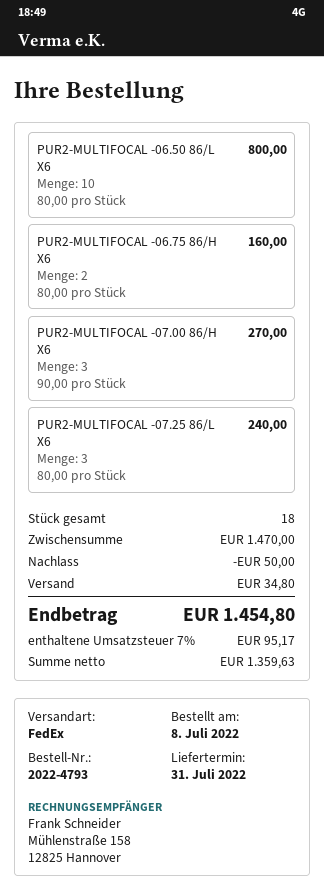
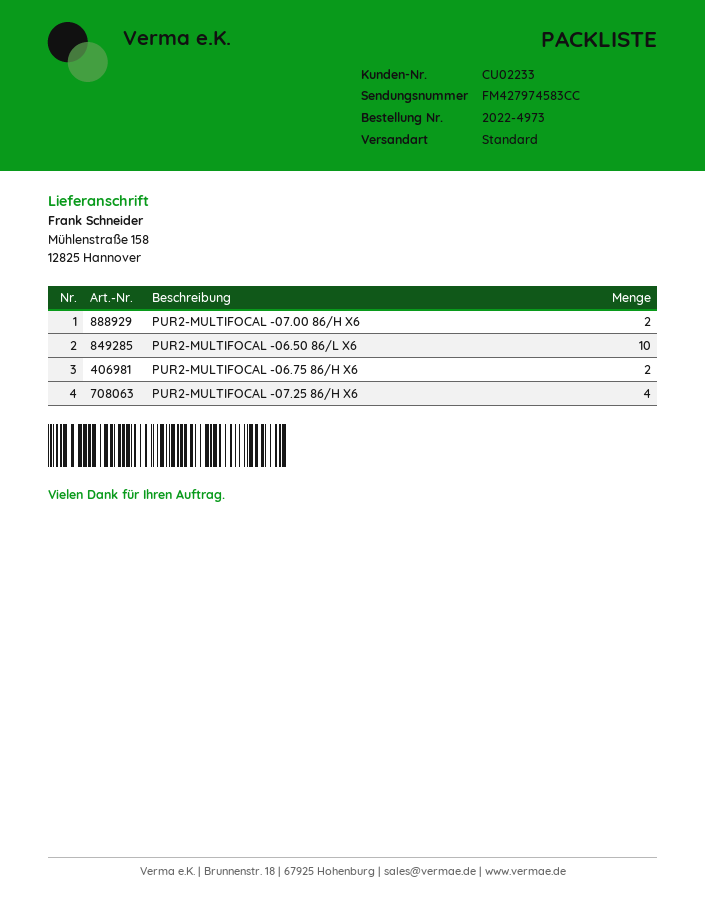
order number: 2022-4793 -> 2022-4973
shipping method: FedEx -> standard
PUR2-MULTIFOCAL -07.00 86/H X6: 3 -> 2
PUR2-MULTIFOCAL -07.25 86/L X6: 3 -> none
PUR2-MULTIFOCAL -07.25 86/H X6: none -> 4

